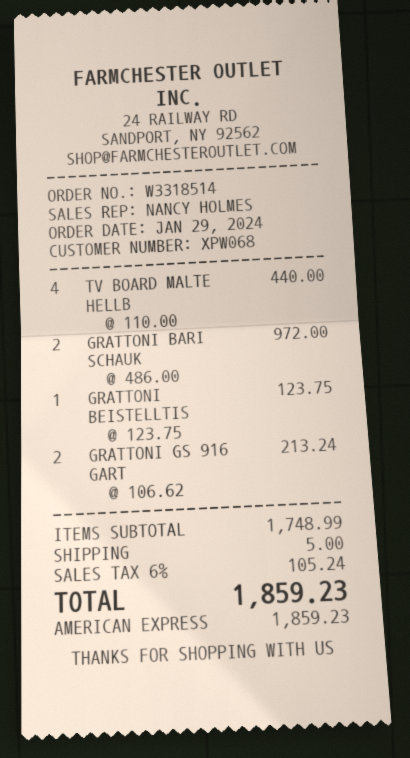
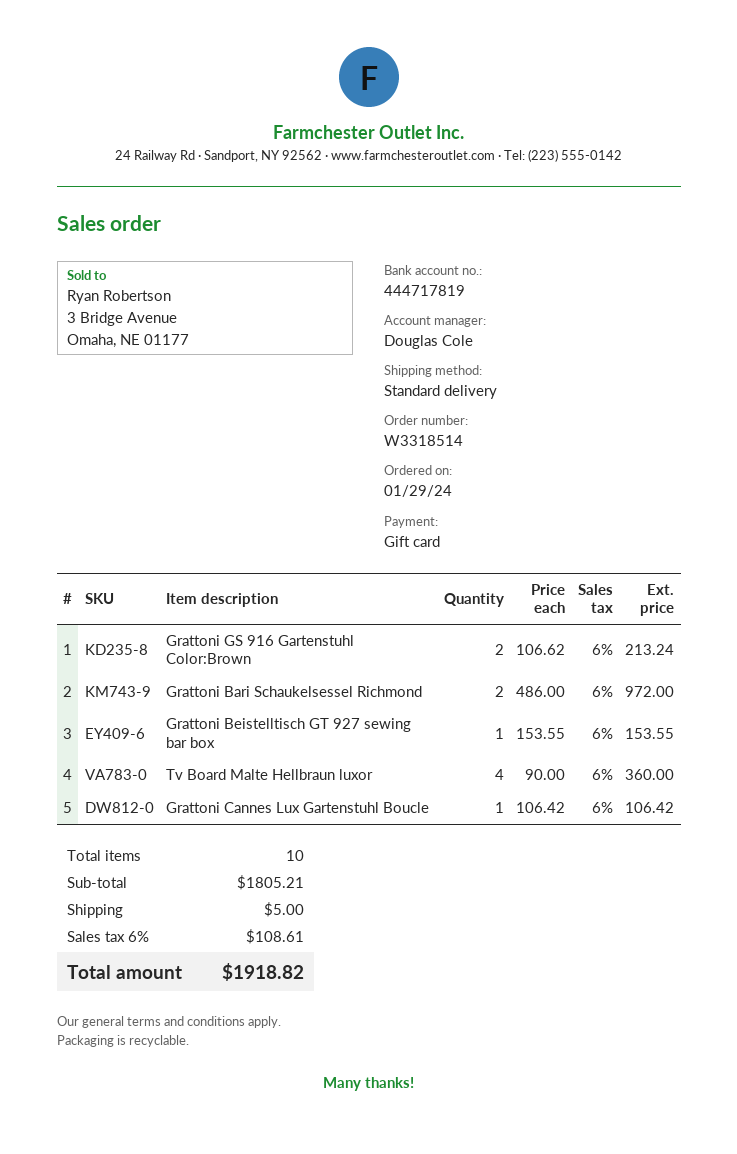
sales rep: NANCY HOLMES -> Douglas Cole
payment method: American Express -> gift card
TV BOARD MALTE HELLB: 4 x 110.00 = 440.00 -> 4 x 90.00 = 360.00
GRATTONI BEISTELLTIS: 1 x 123.75 = 123.75 -> 1 x 153.55 = 153.55
Grattoni Cannes Lux Gartenstuhl Boucle: none -> 1 x 106.42 = 106.42
subtotal: 1748.99 -> 1805.21
tax: 6% = 105.24 -> 6% = 108.61
total: 1859.23 -> 1918.82

